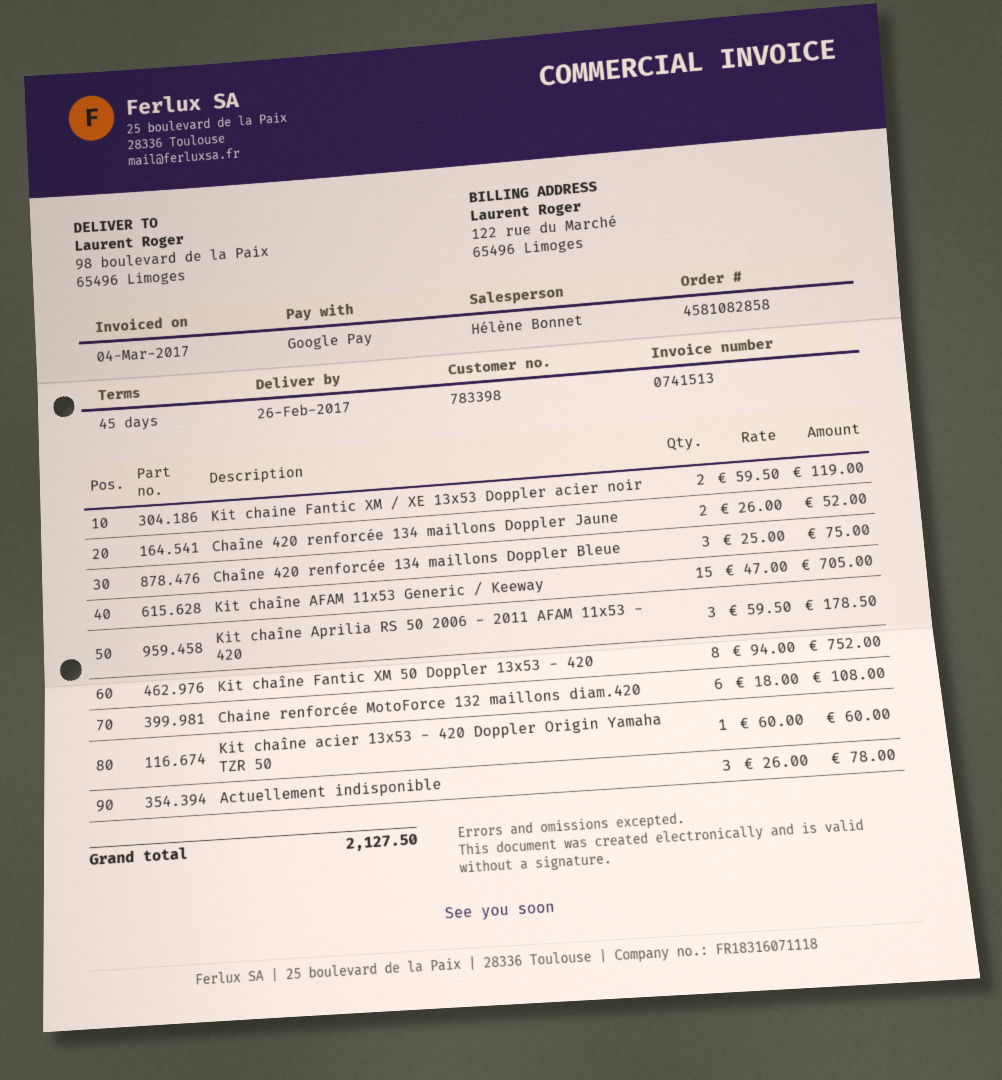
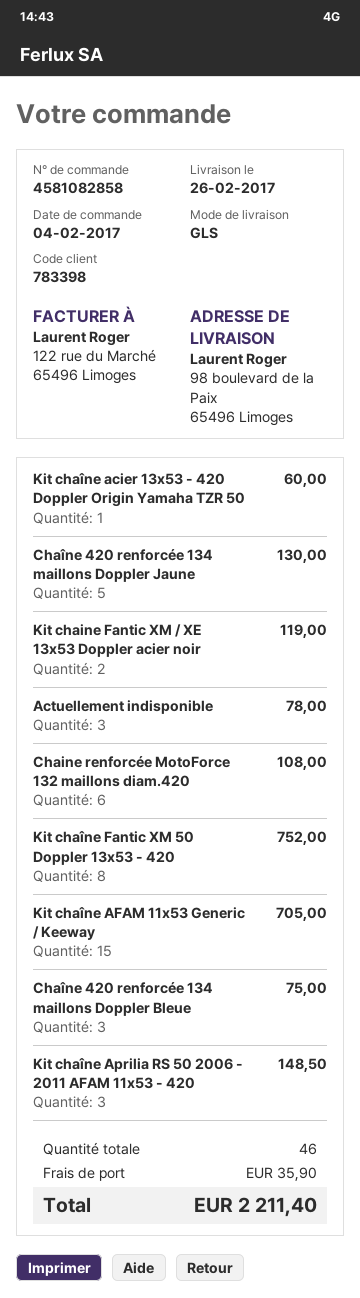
Chaîne 420 renforcée 134 maillons Doppler Jaune: 2 for 52.00 -> 5 for 130.00
Kit chaîne Aprilia RS 50 2006 - 2011 AFAM 11x53 - 420: 3 for 178.50 -> 3 for 148.50
shipping: none -> 35.90
total: 2127.50 -> 2211.40

